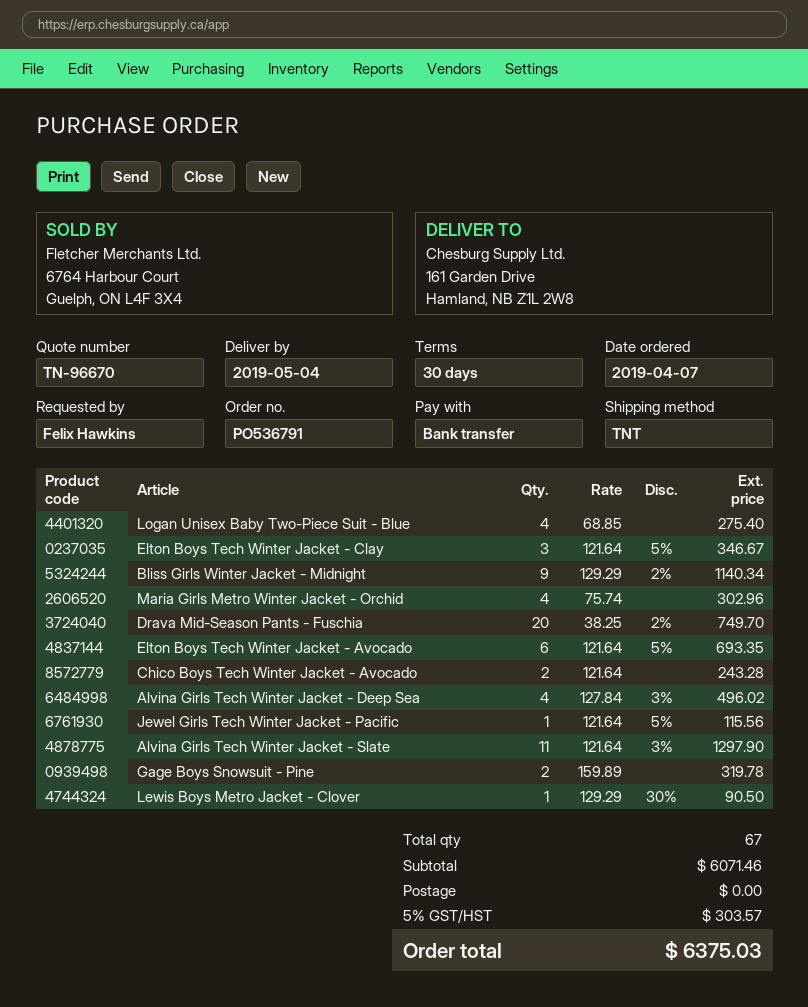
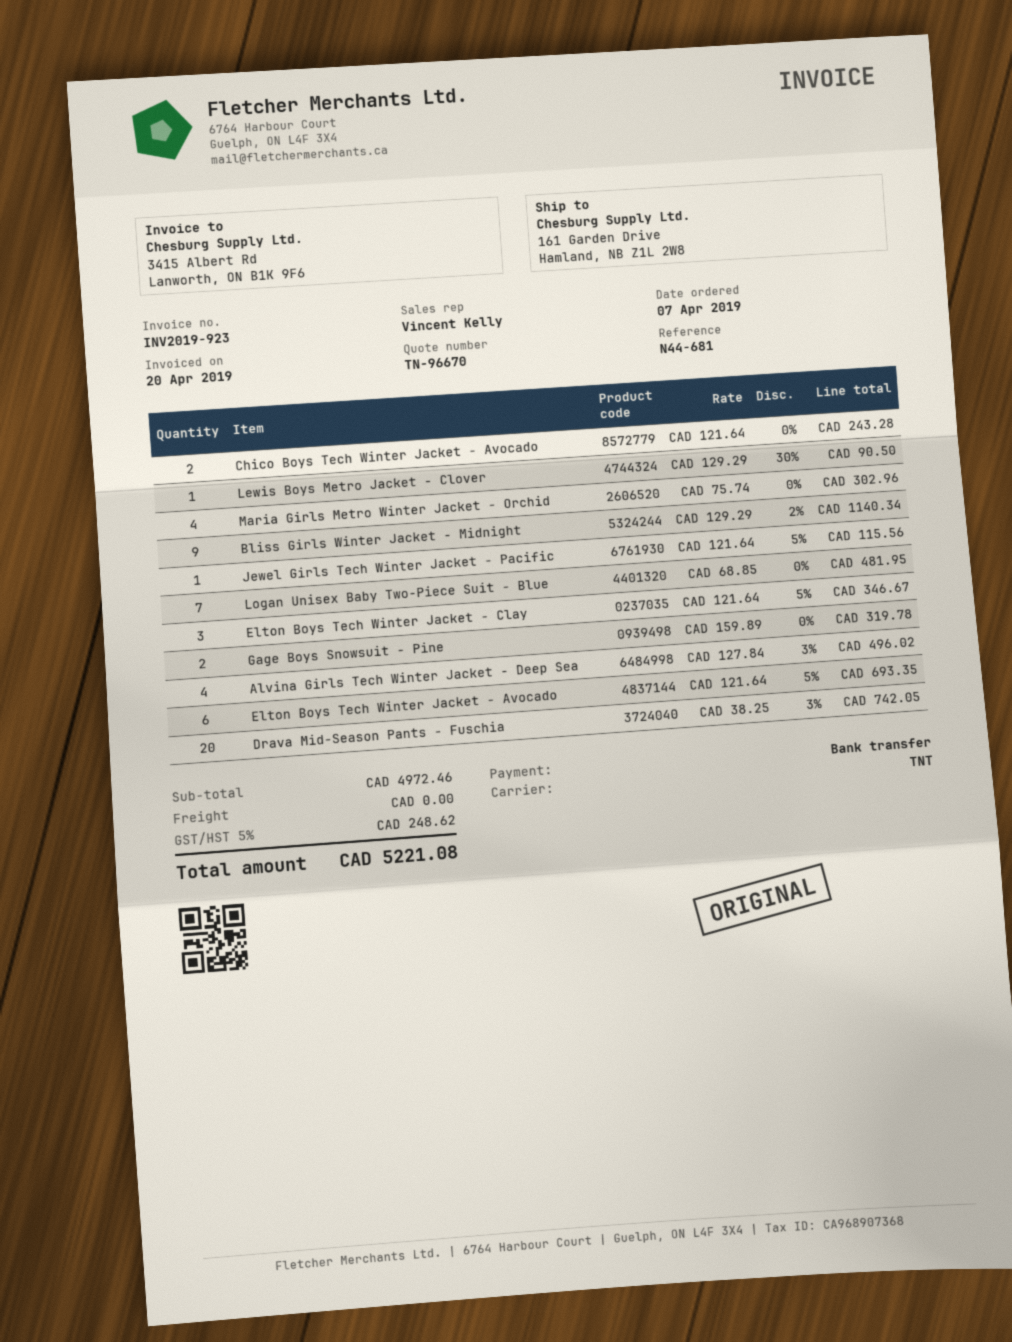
Logan Unisex Baby Two-Piece Suit - Blue: 4 x 68.85 = 275.40 -> 7 x 68.85 = 481.95
Drava Mid-Season Pants - Fuschia: 20 x 38.25 - 2% = 749.70 -> 20 x 38.25 - 3% = 742.05
Alvina Girls Tech Winter Jacket - Slate: 11 x 121.64 - 3% = 1297.90 -> none
subtotal: 6071.46 -> 4972.46
tax: 5% = 303.57 -> 5% = 248.62
total: 6375.03 -> 5221.08

